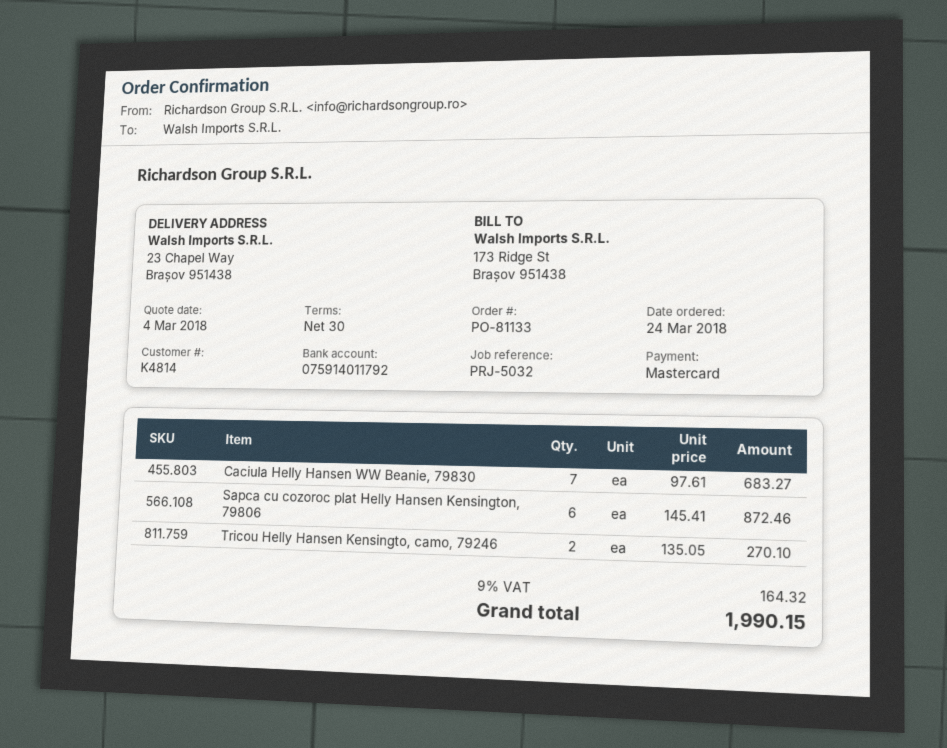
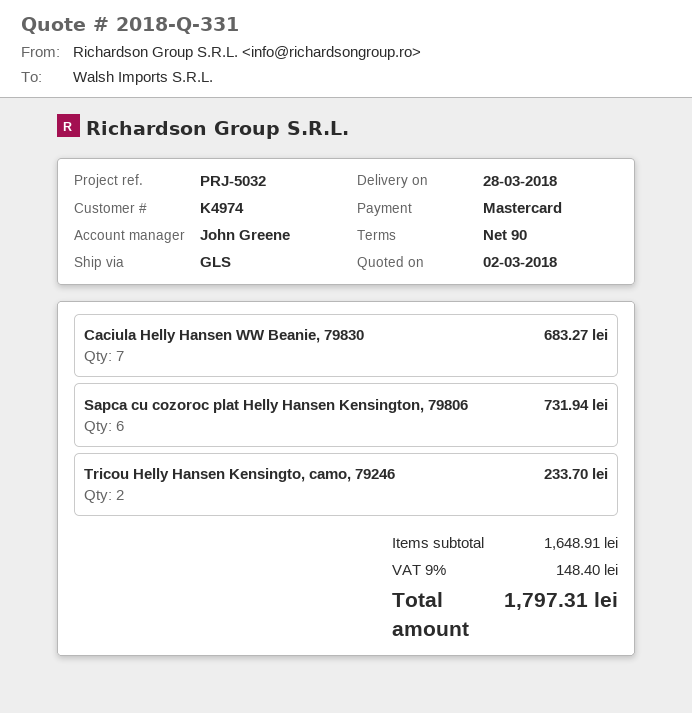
quote date: 2018-03-04 -> 2018-03-02
payment terms: 30 days -> 90 days
customer number: K4814 -> K4974
Sapca cu cozoroc plat Helly Hansen Kensington, 79806: 6 for 872.46 -> 6 for 731.94
Tricou Helly Hansen Kensingto, camo, 79246: 2 for 270.10 -> 2 for 233.70
tax: 9% = 164.32 -> 9% = 148.40
total: 1990.15 -> 1797.31

